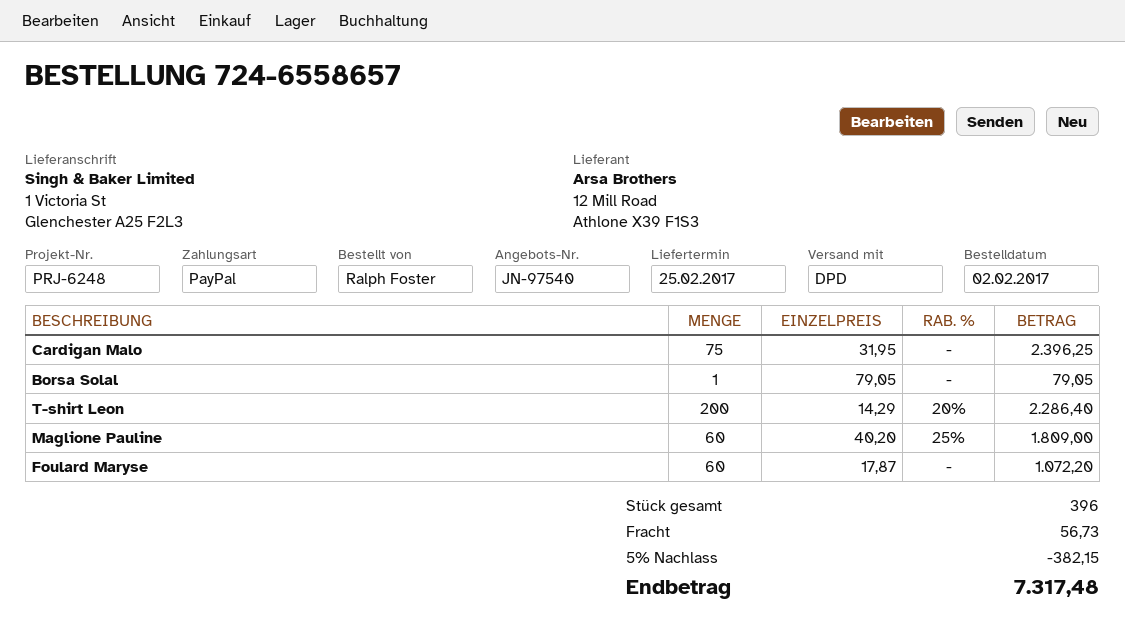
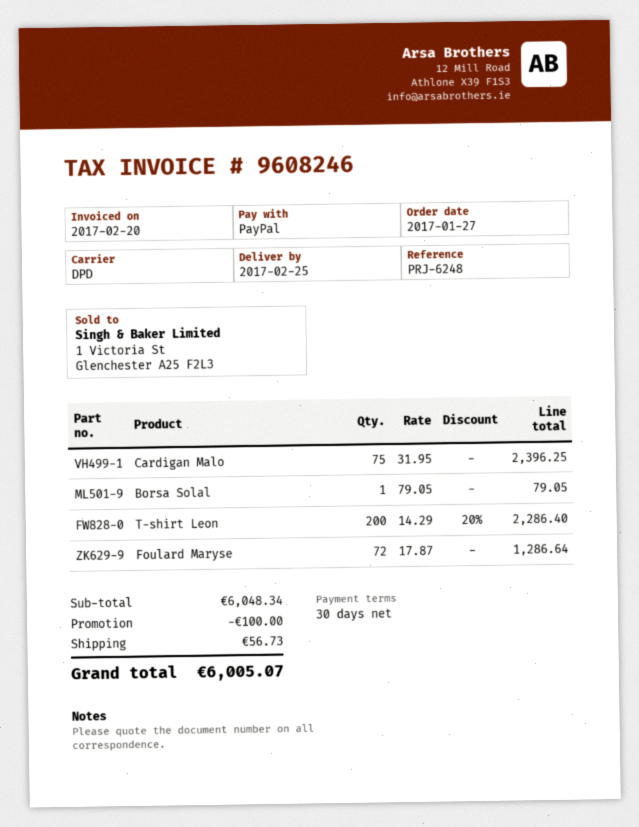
order date: 2017-02-02 -> 2017-01-27
Maglione Pauline: 60 x 40.20 - 25% = 1809.00 -> none
Foulard Maryse: 60 x 17.87 = 1072.20 -> 72 x 17.87 = 1286.64
discount: 382.15 -> 100.00
total: 7317.48 -> 6005.07

